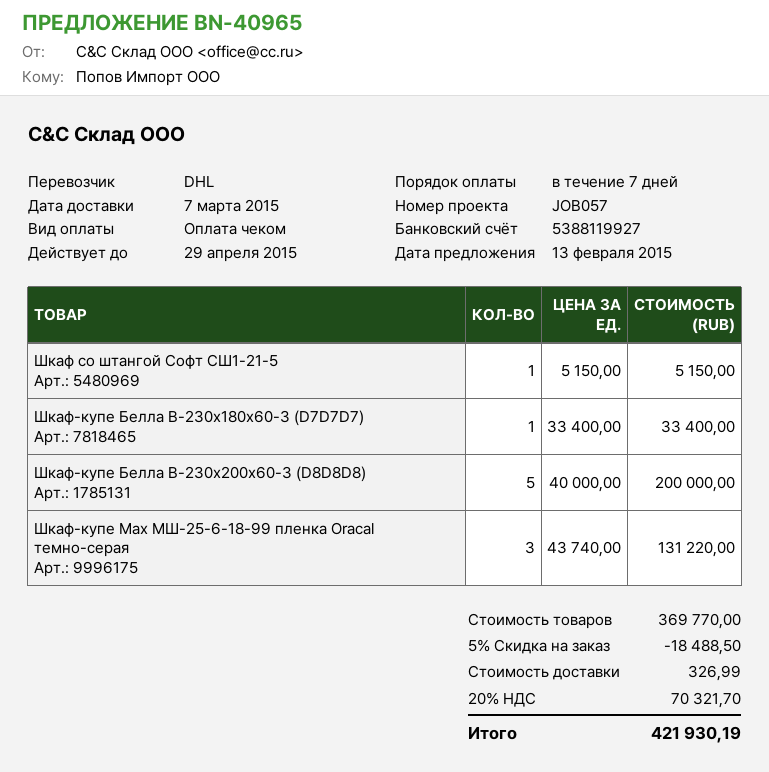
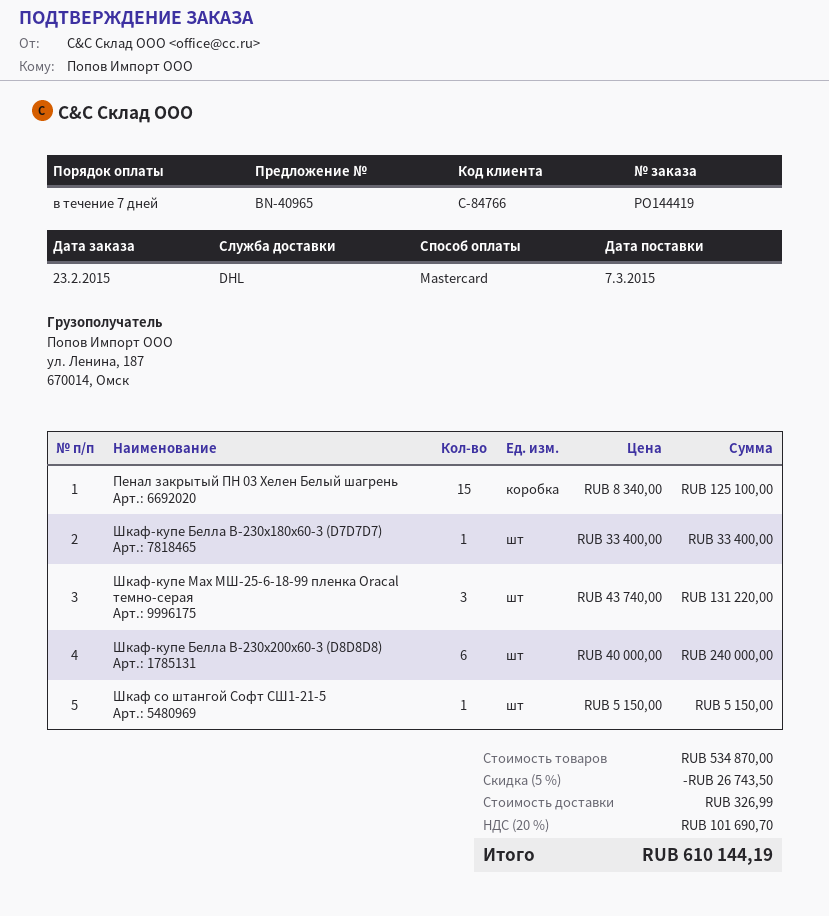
payment method: cheque -> Mastercard
Шкаф-купе Белла B-230х200х60-3 (D8D8D8): 5 x 40000.00 = 200000.00 -> 6 x 40000.00 = 240000.00
Пенал закрытый ПН 03 Хелен Белый шагрень: none -> 15 x 8340.00 = 125100.00
subtotal: 369770.00 -> 534870.00
discount: 5% = 18488.50 -> 5% = 26743.50
tax: 20% = 70321.70 -> 20% = 101690.70
total: 421930.19 -> 610144.19

